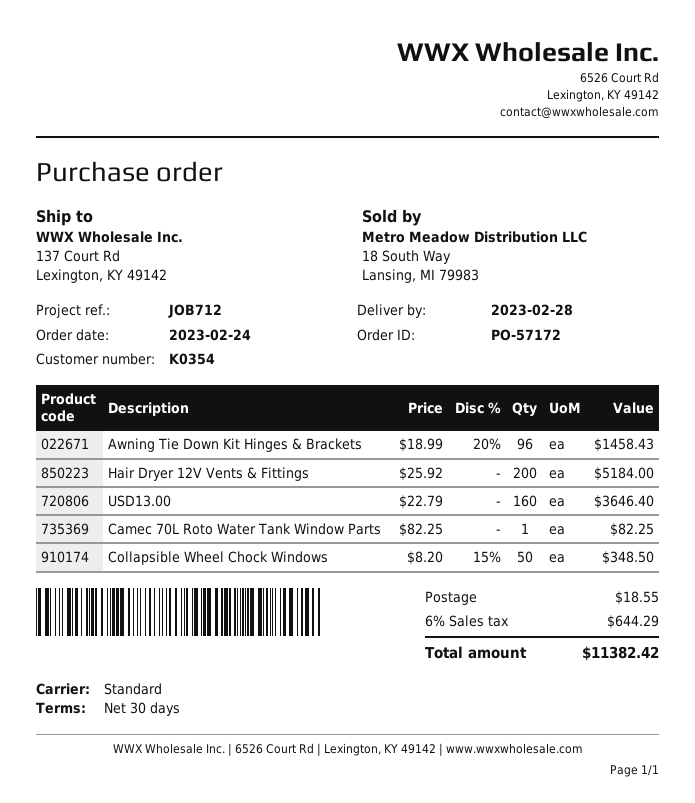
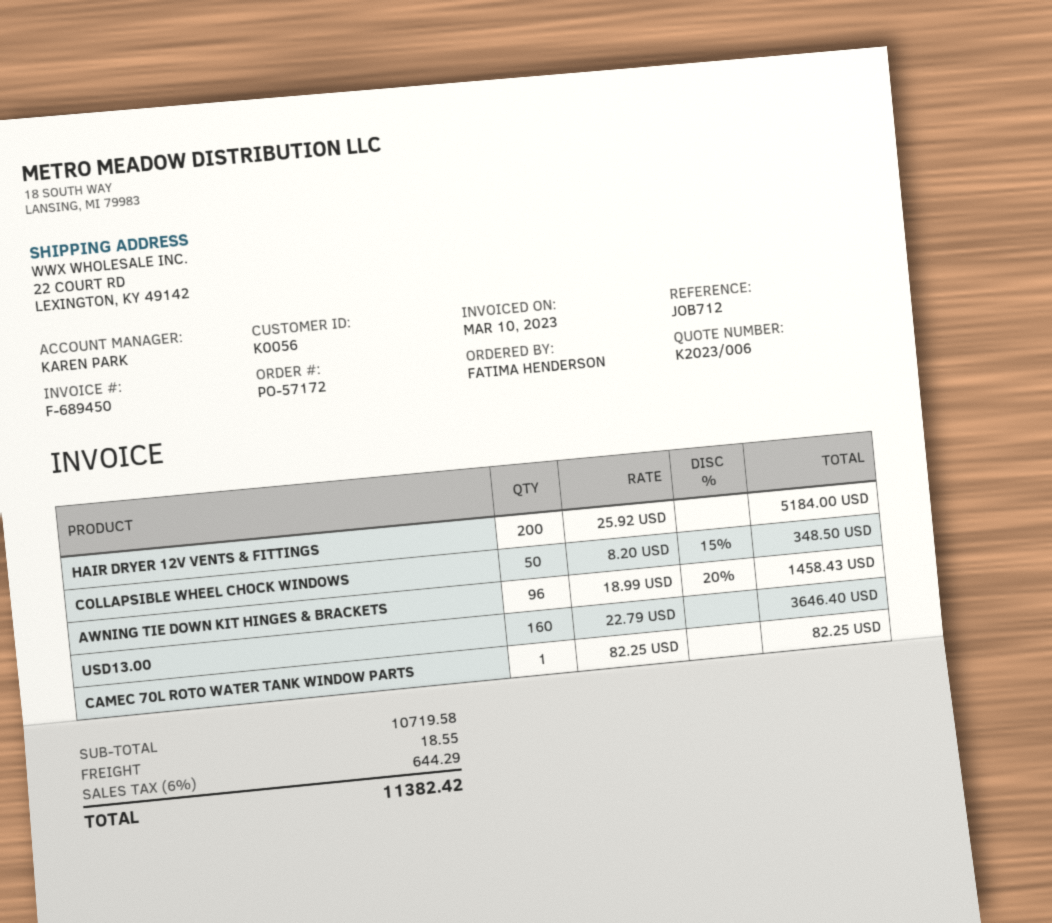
customer number: K0354 -> K0056
ship to: 137 Court Rd, Lexington, KY 49142 -> 22 COURT RD, LEXINGTON, KY 49142

